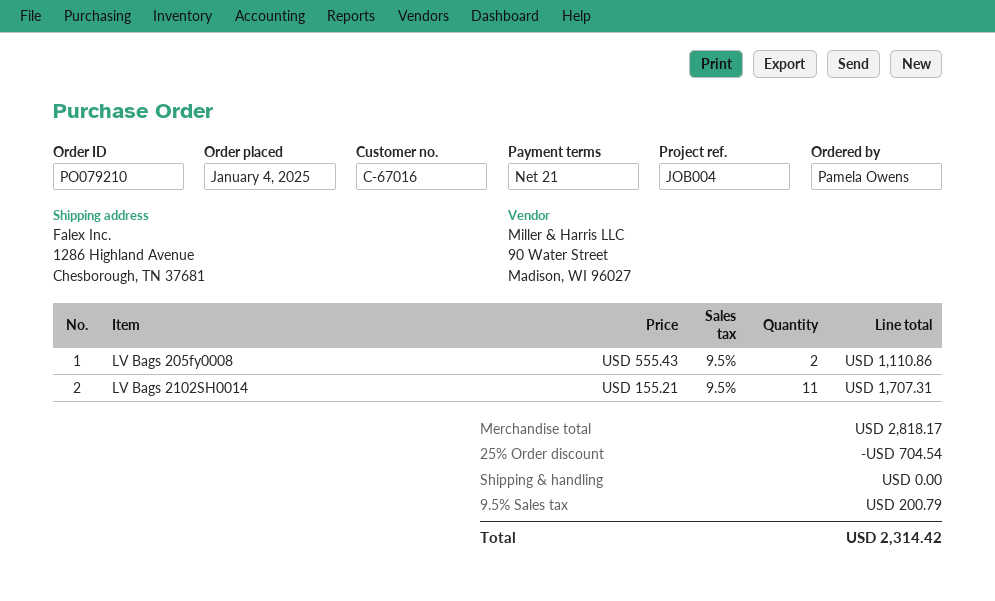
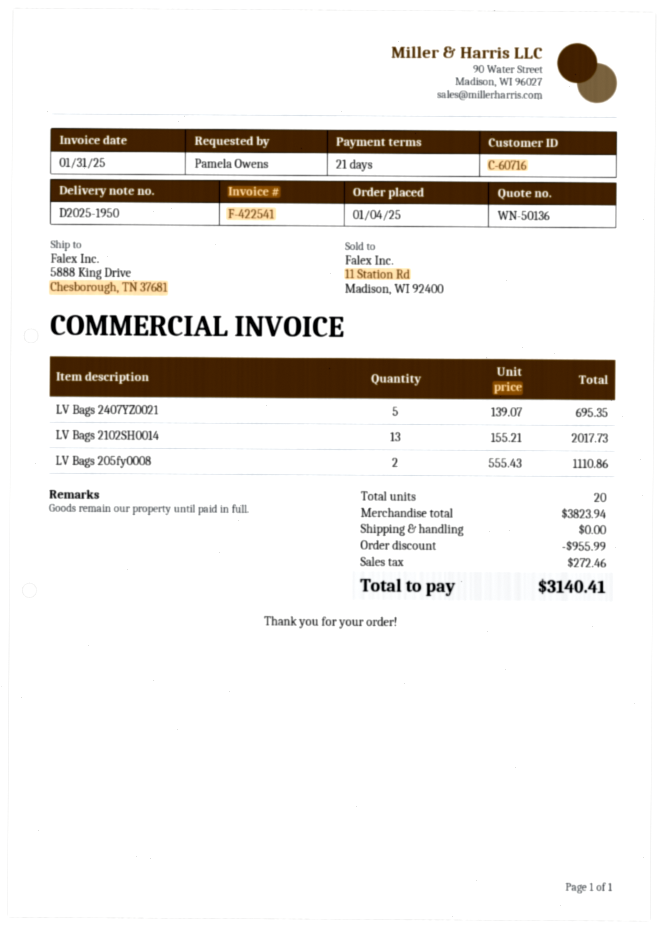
customer number: C-67016 -> C-60716
ship to: 1286 Highland Avenue, Chesborough, TN 37681 -> 5888 King Drive, Chesborough, TN 37681
LV Bags 2102SH0014: 11 x 155.21 = 1707.31 -> 13 x 155.21 = 2017.73
LV Bags 2407YZ0021: none -> 5 x 139.07 = 695.35
subtotal: 2818.17 -> 3823.94
discount: 704.54 -> 955.99
tax: 200.79 -> 272.46
total: 2314.42 -> 3140.41

